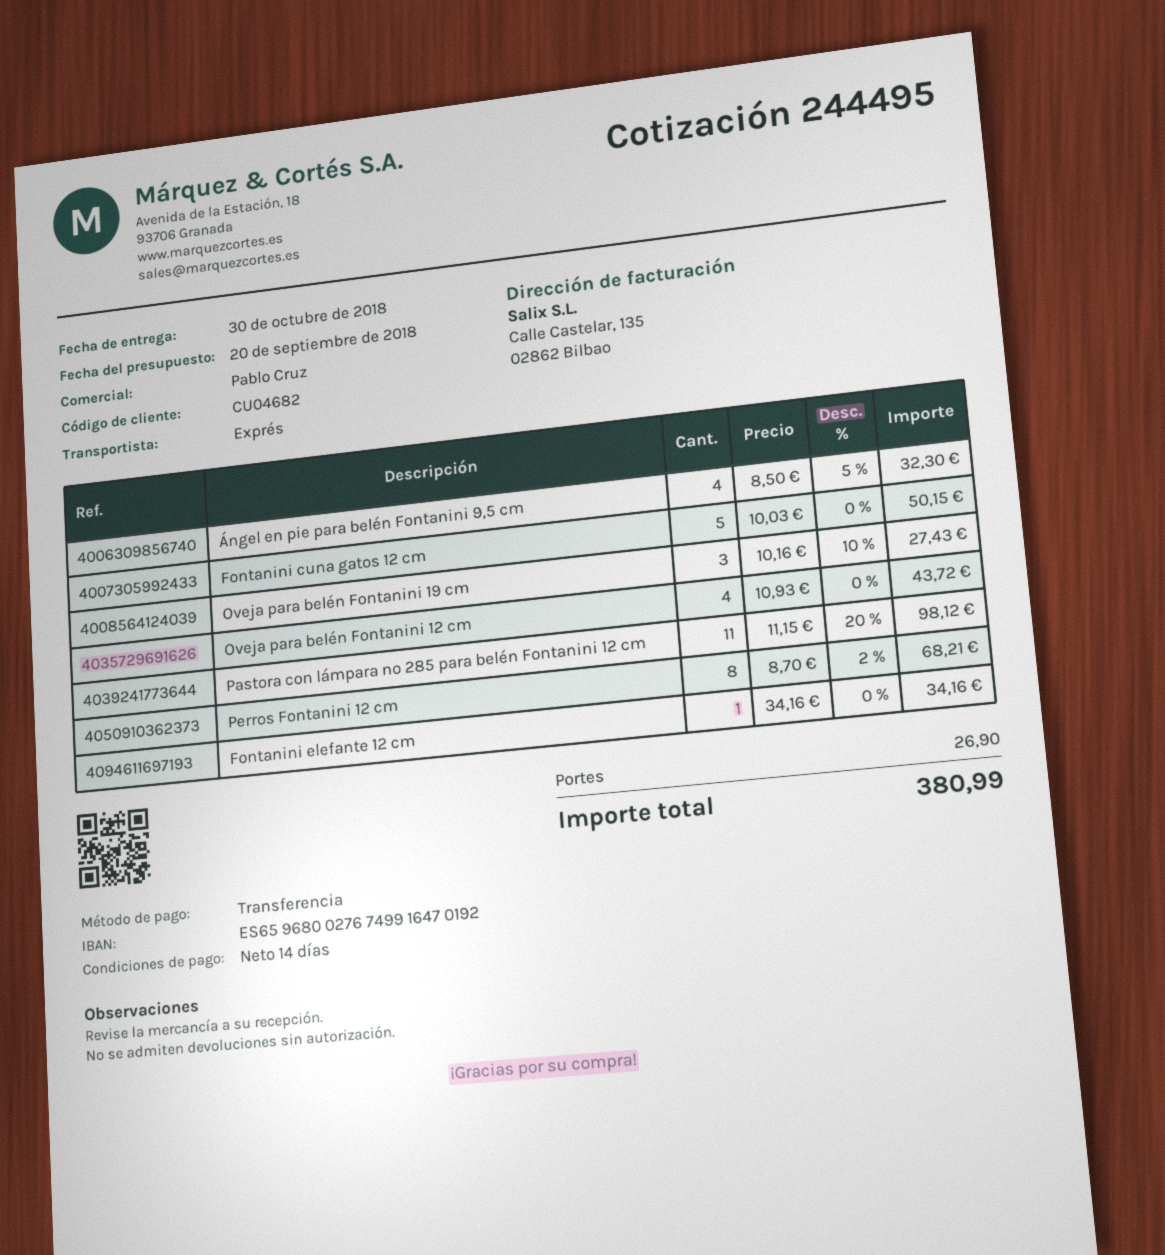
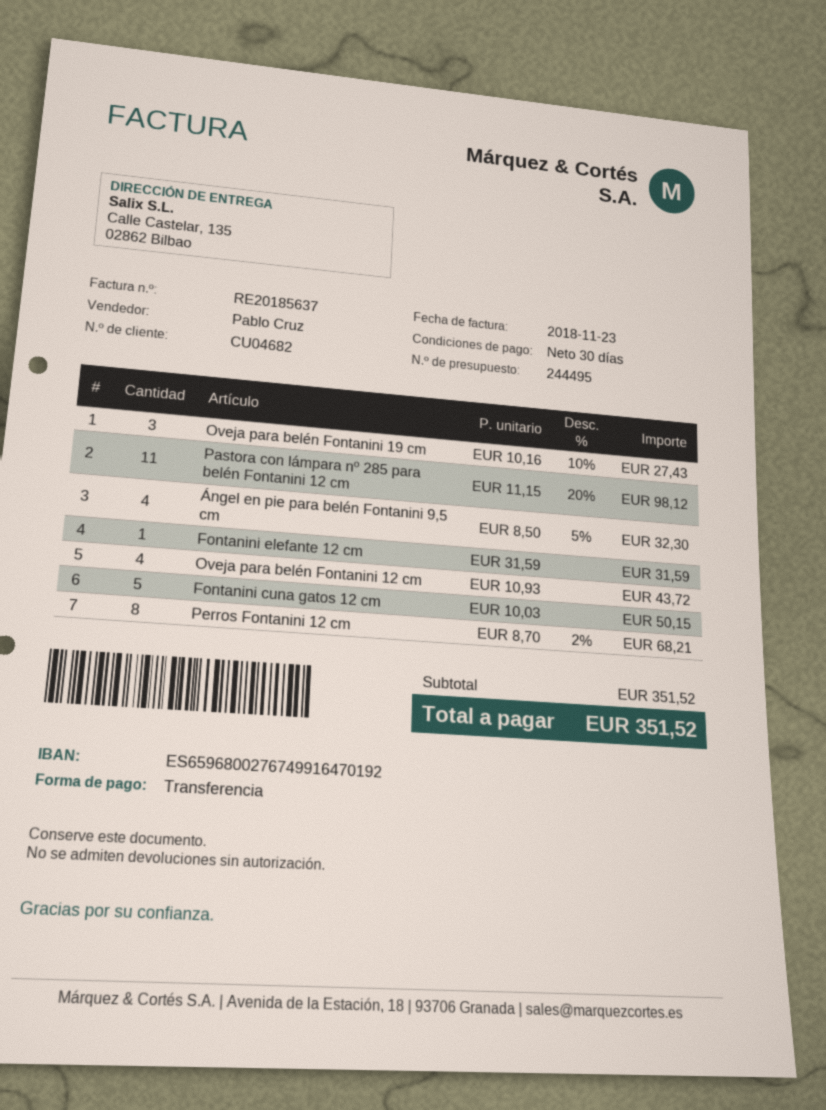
payment terms: 14 days -> 30 days
Fontanini elefante 12 cm: 1 x 34.16 = 34.16 -> 1 x 31.59 = 31.59
shipping: 26.90 -> none
total: 380.99 -> 351.52

